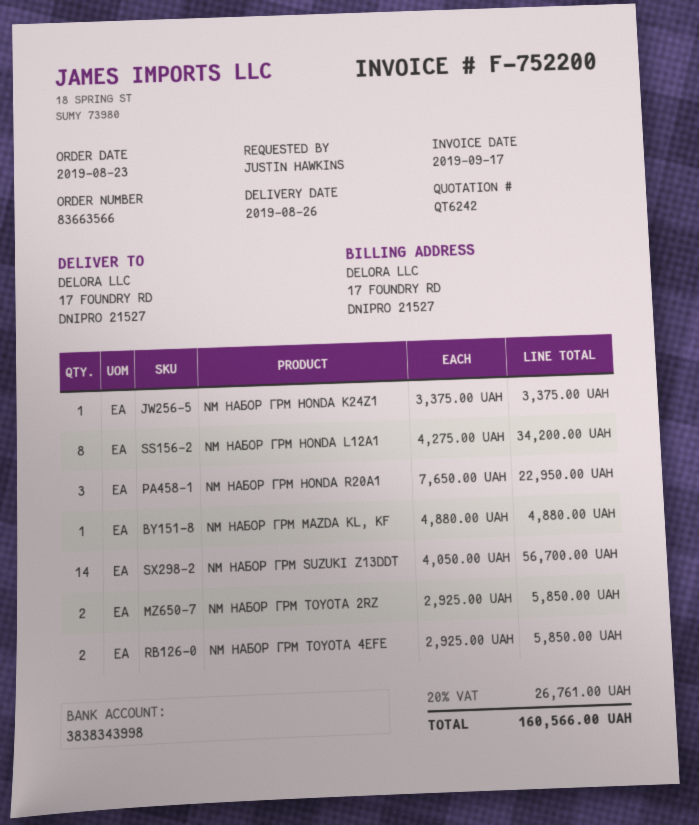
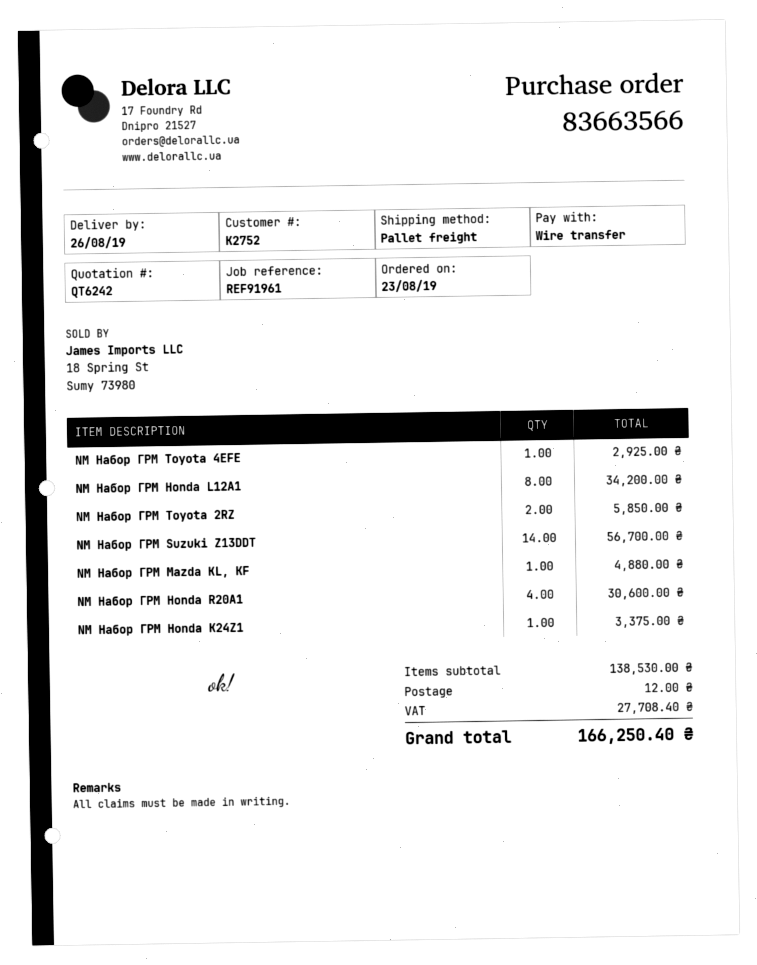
NM НАБОР ГРМ HONDA R20A1: 3 for 22950.00 -> 4 for 30600.00
NM НАБОР ГРМ TOYOTA 4EFE: 2 for 5850.00 -> 1 for 2925.00
shipping: none -> 12.00
tax: 26761.00 -> 27708.40
total: 160566.00 -> 166250.40

